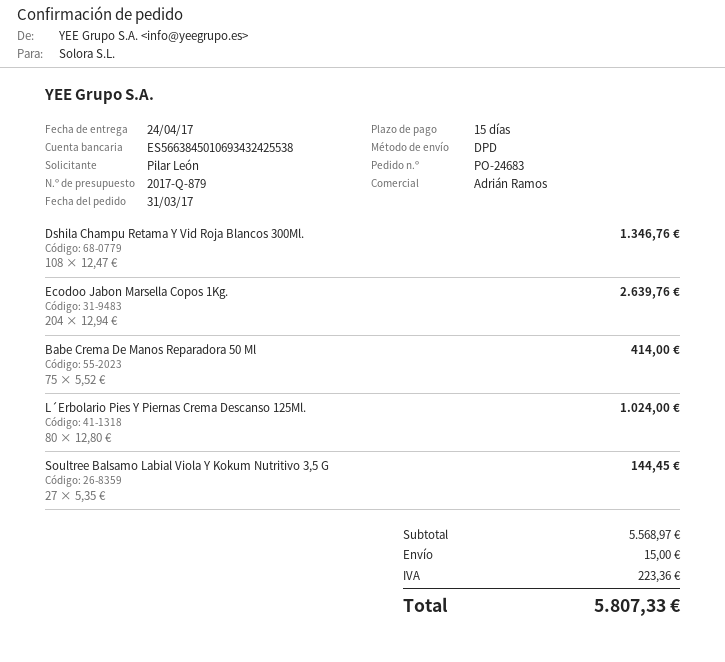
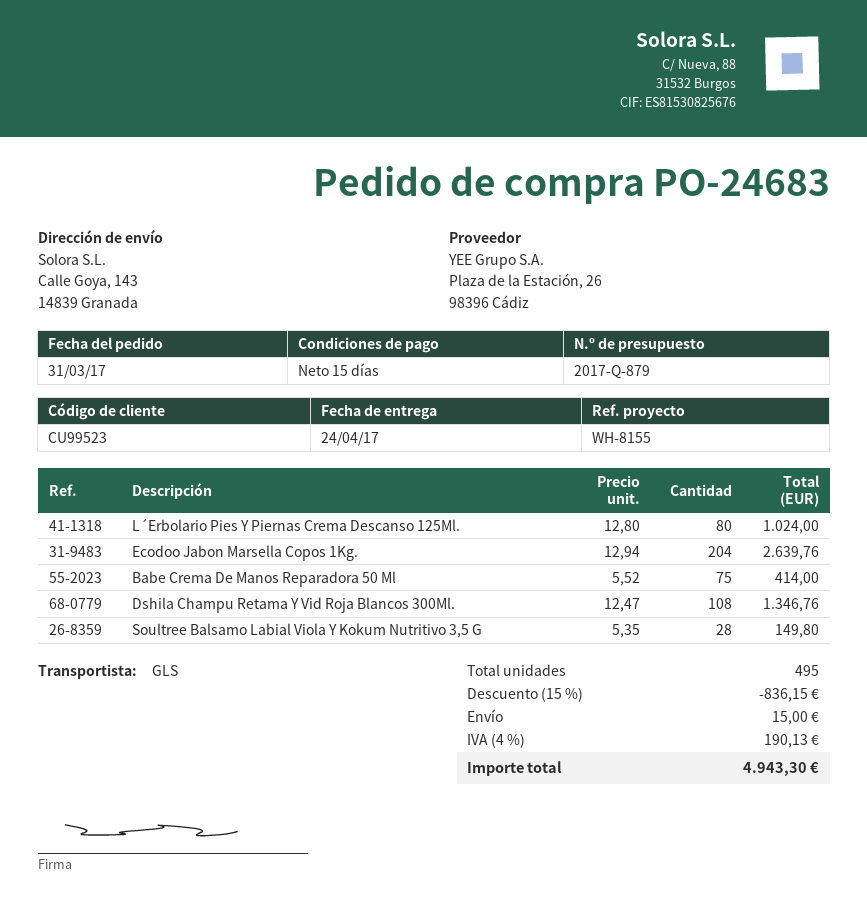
shipping method: DPD -> GLS
Soultree Balsamo Labial Viola Y Kokum Nutritivo 3,5 G: 27 x 5.35 = 144.45 -> 28 x 5.35 = 149.80
discount: none -> 15% = 836.15
tax: 223.36 -> 190.13
total: 5807.33 -> 4943.30

